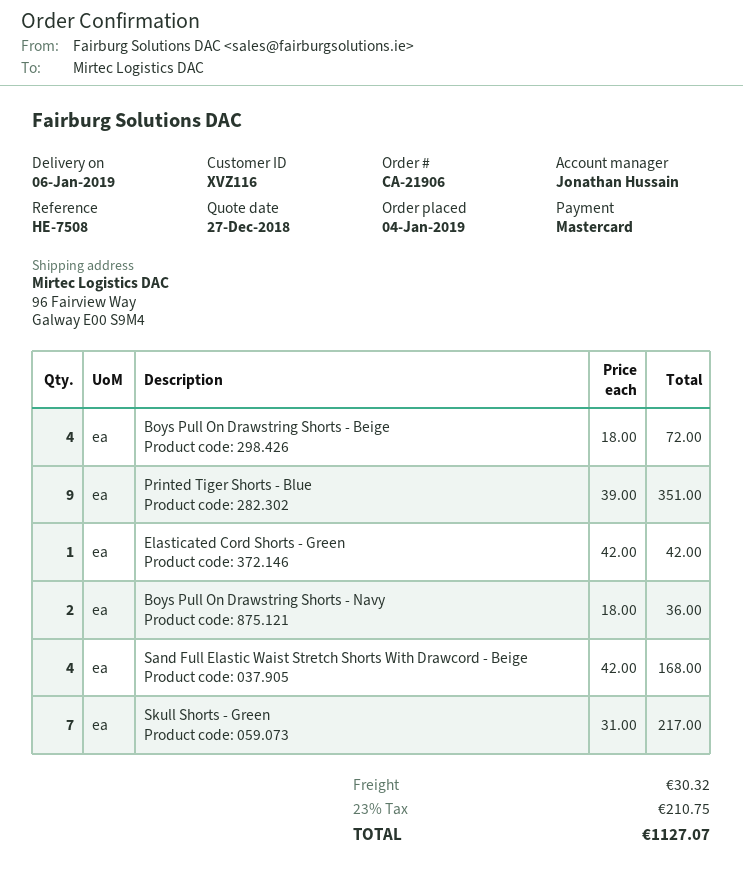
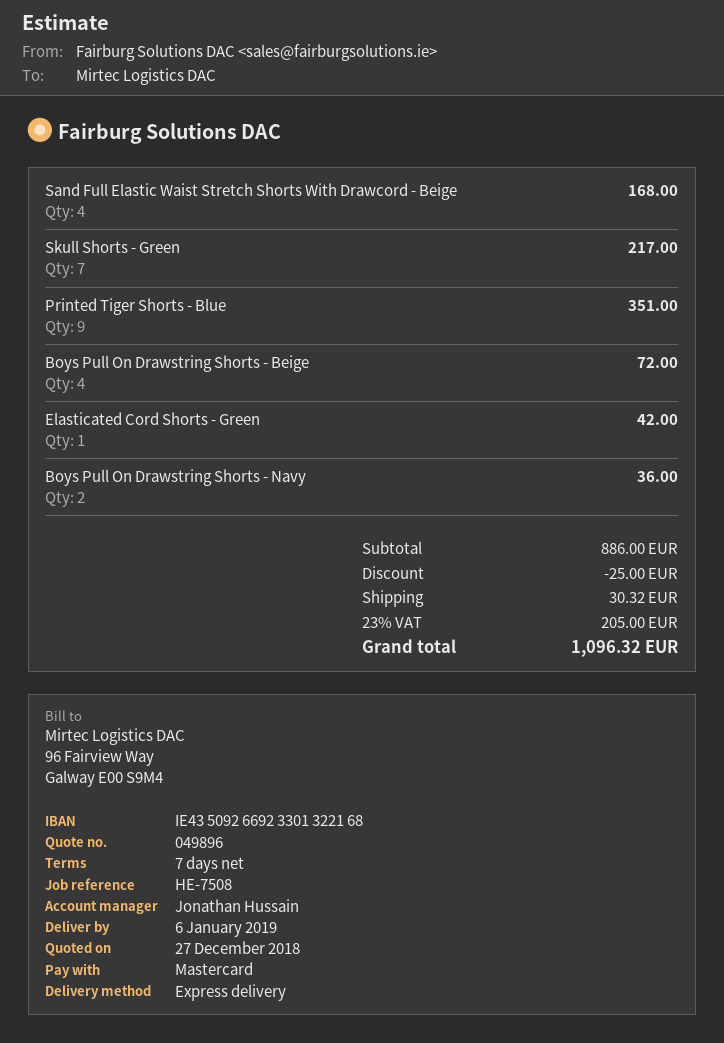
discount: none -> 25.00
tax: 23% = 210.75 -> 23% = 205.00
total: 1127.07 -> 1096.32

